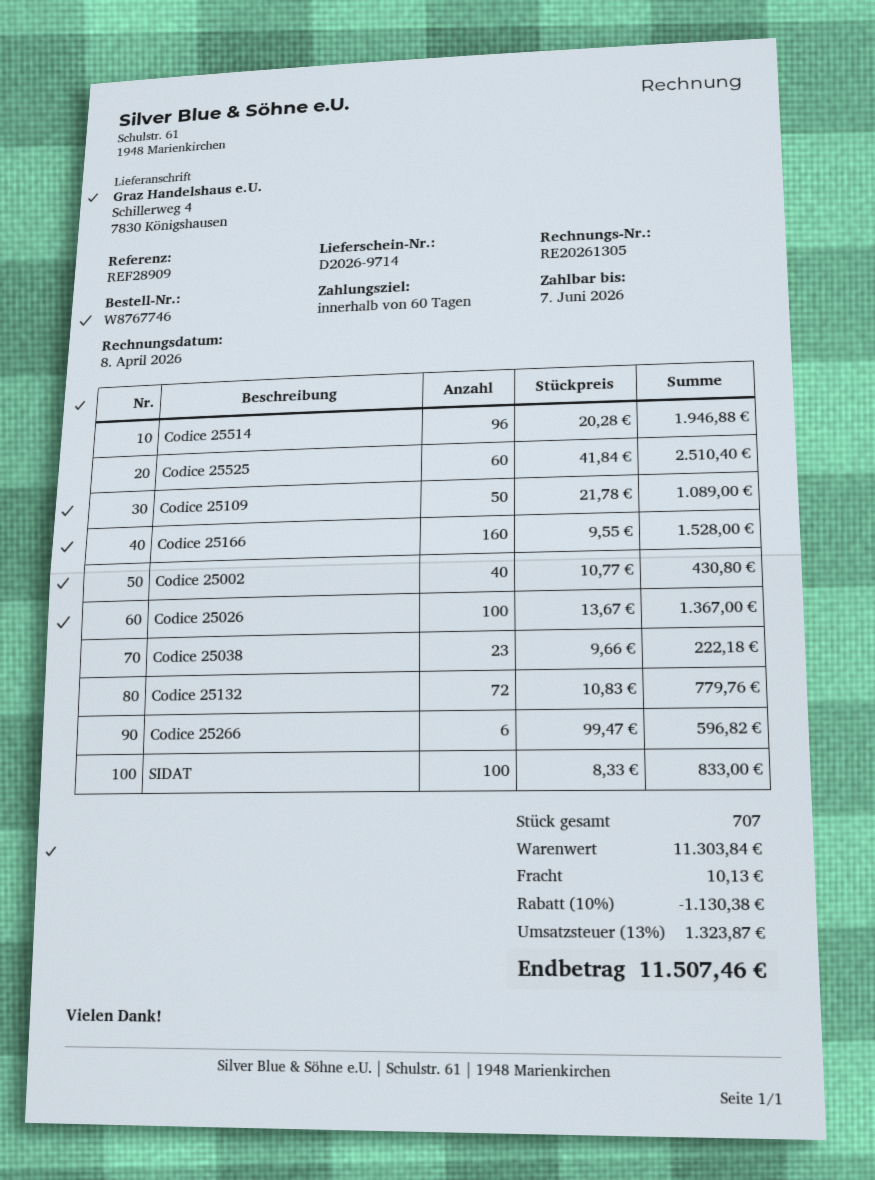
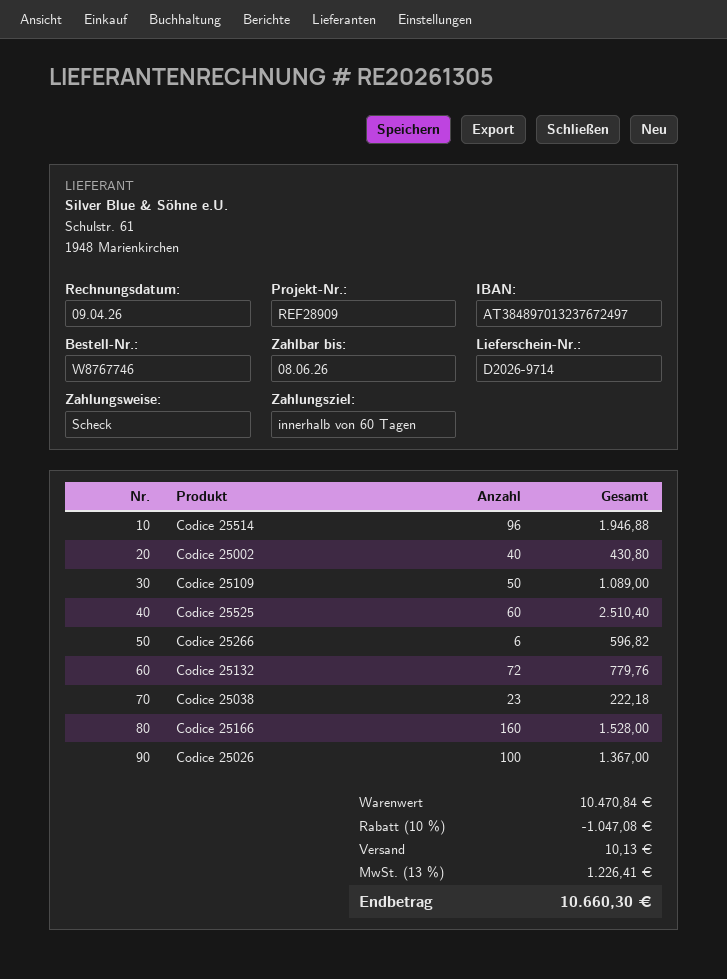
invoice date: 2026-04-08 -> 2026-04-09
due date: 2026-06-07 -> 2026-06-08
SIDAT: 100 for 833.00 -> none
subtotal: 11303.84 -> 10470.84
discount: 10% = 1130.38 -> 10% = 1047.08
tax: 13% = 1323.87 -> 13% = 1226.41
total: 11507.46 -> 10660.30

